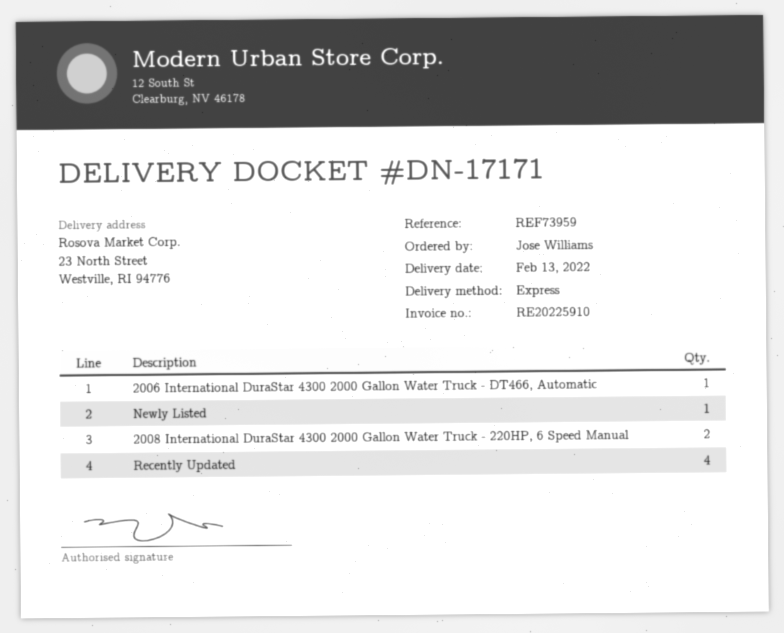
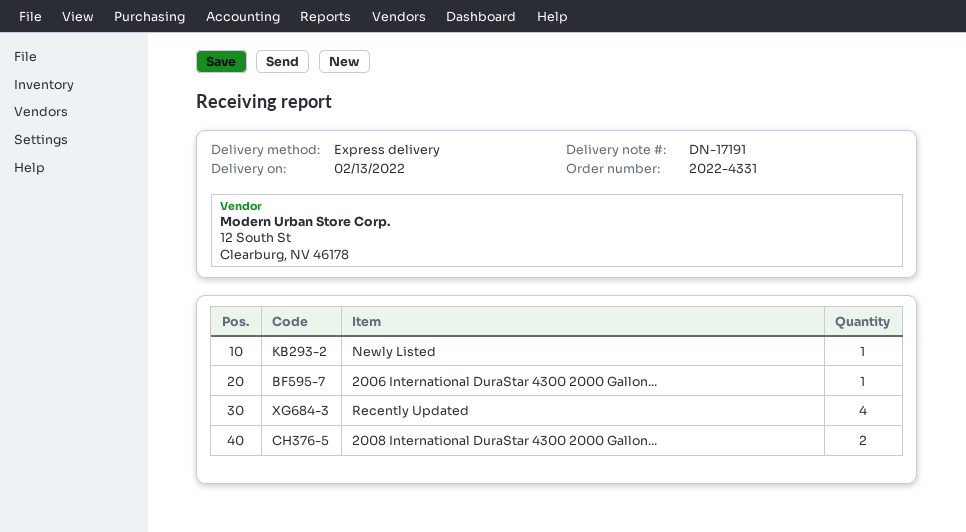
delivery note number: DN-17171 -> DN-17191

